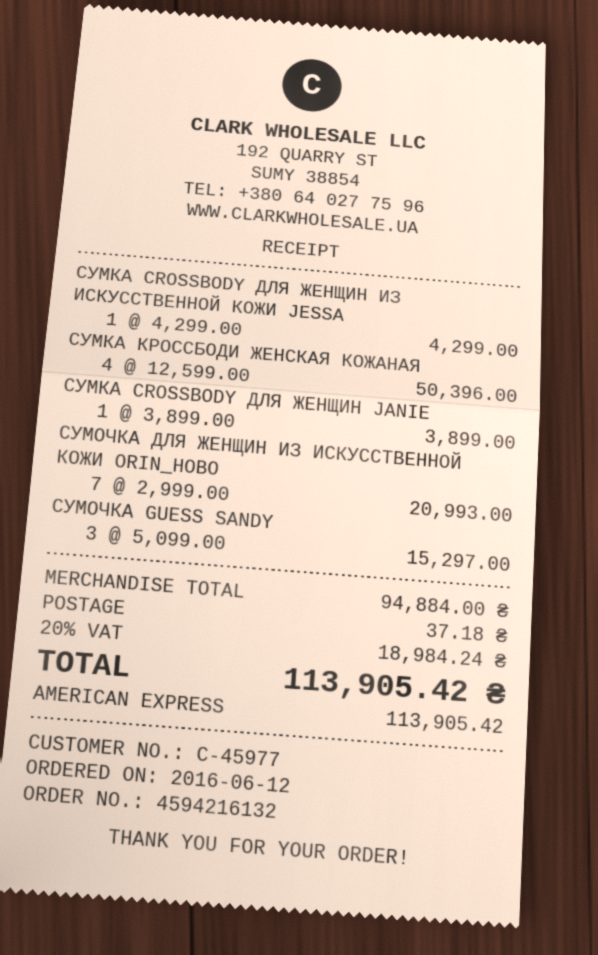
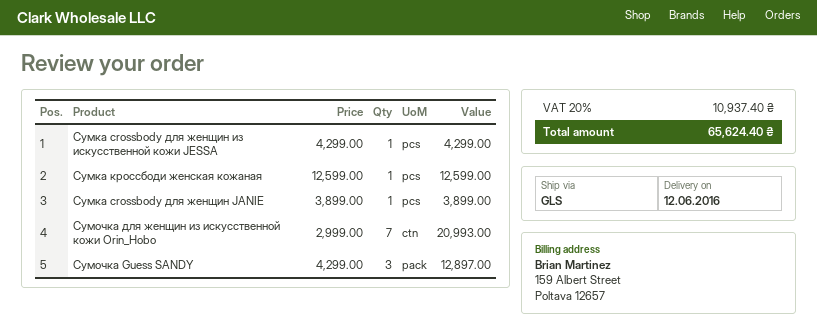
СУМКА КРОССБОДИ ЖЕНСКАЯ КОЖАНАЯ: 4 x 12599.00 = 50396.00 -> 1 x 12599.00 = 12599.00
СУМОЧКА GUESS SANDY: 3 x 5099.00 = 15297.00 -> 3 x 4299.00 = 12897.00
shipping: 37.18 -> none
tax: 20% = 18984.24 -> 20% = 10937.40
total: 113905.42 -> 65624.40

